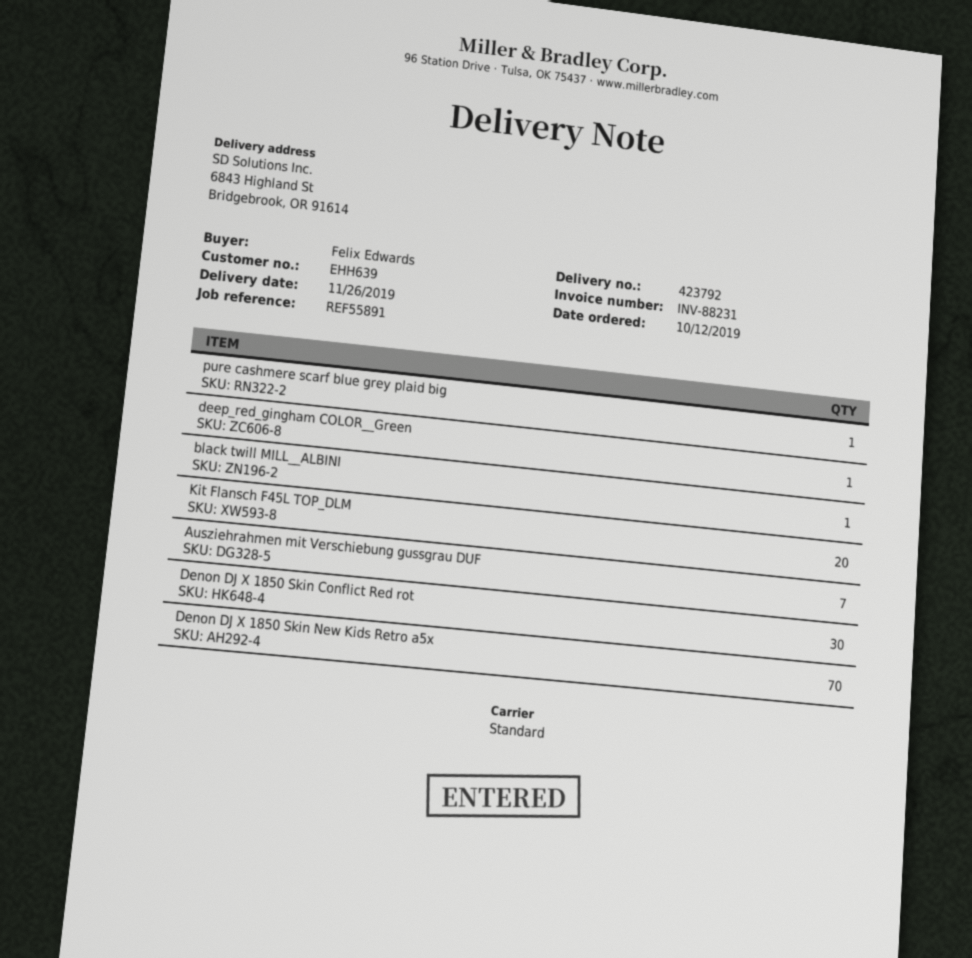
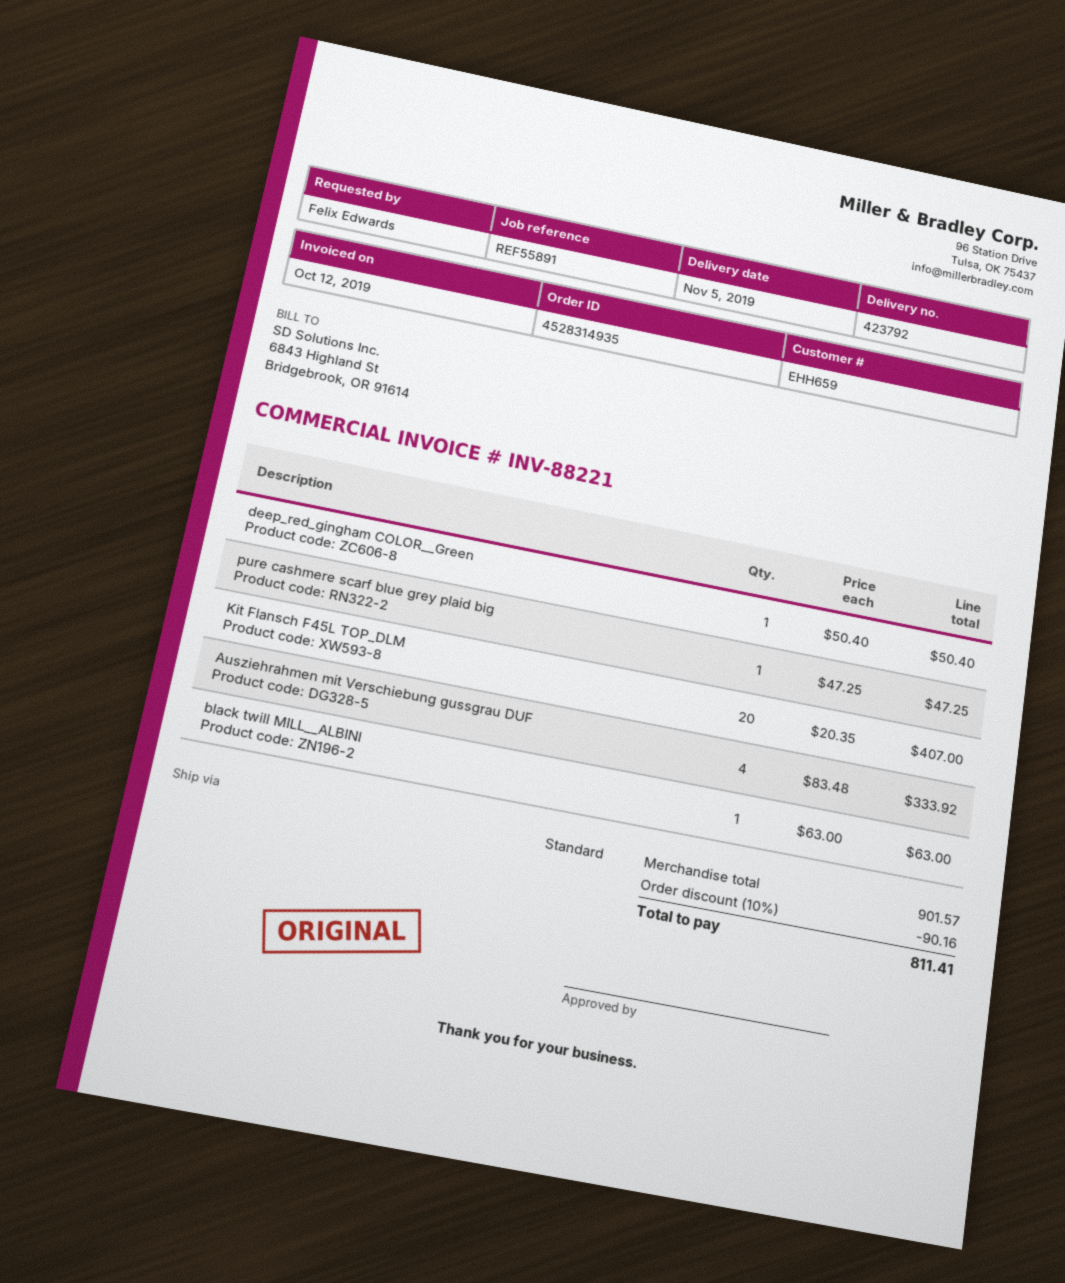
delivery date: 2019-11-26 -> 2019-11-05
invoice number: INV-88231 -> INV-88221
customer number: EHH639 -> EHH659
Ausziehrahmen mit Verschiebung gussgrau DUF: 7 -> 4
Denon DJ X 1850 Skin Conflict Red rot: 30 -> none
Denon DJ X 1850 Skin New Kids Retro a5x: 70 -> none

